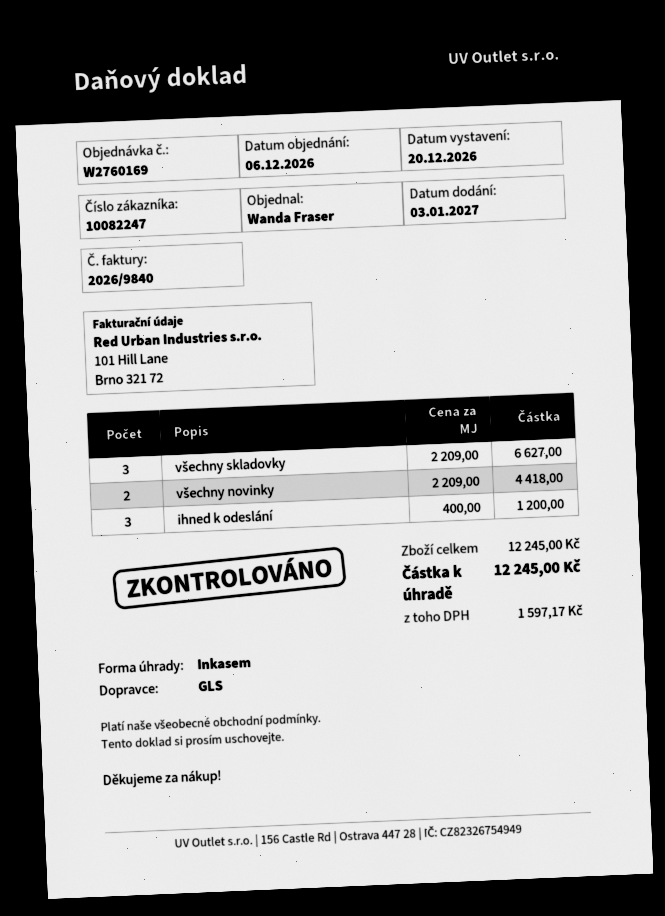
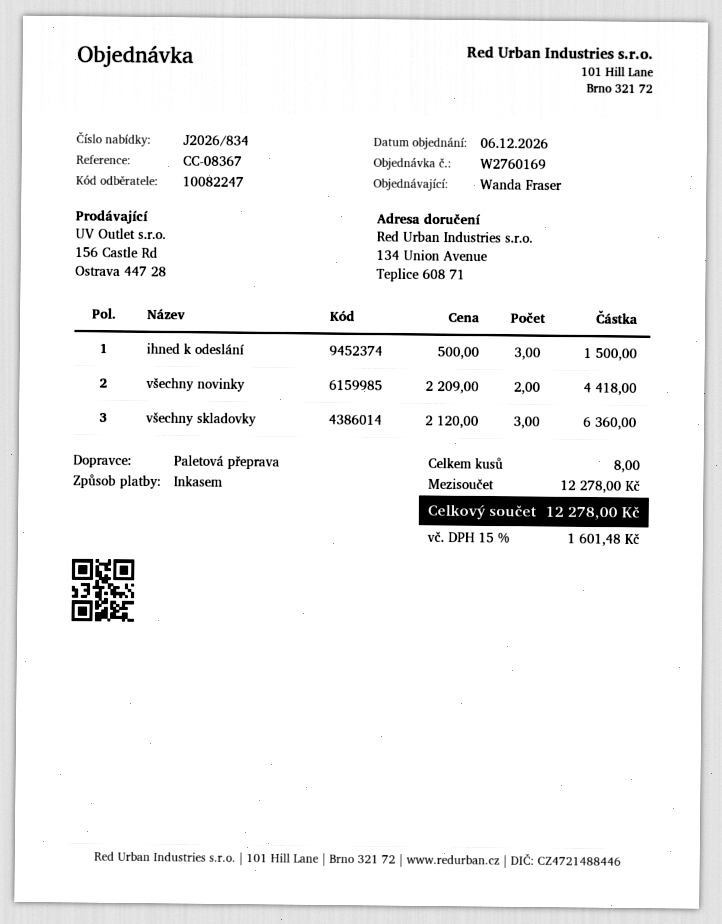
shipping method: GLS -> pallet freight
všechny skladovky: 3 x 2209.00 = 6627.00 -> 3 x 2120.00 = 6360.00
ihned k odeslání: 3 x 400.00 = 1200.00 -> 3 x 500.00 = 1500.00
subtotal: 12245.00 -> 12278.00
tax: 1597.17 -> 1601.48
total: 12245.00 -> 12278.00

